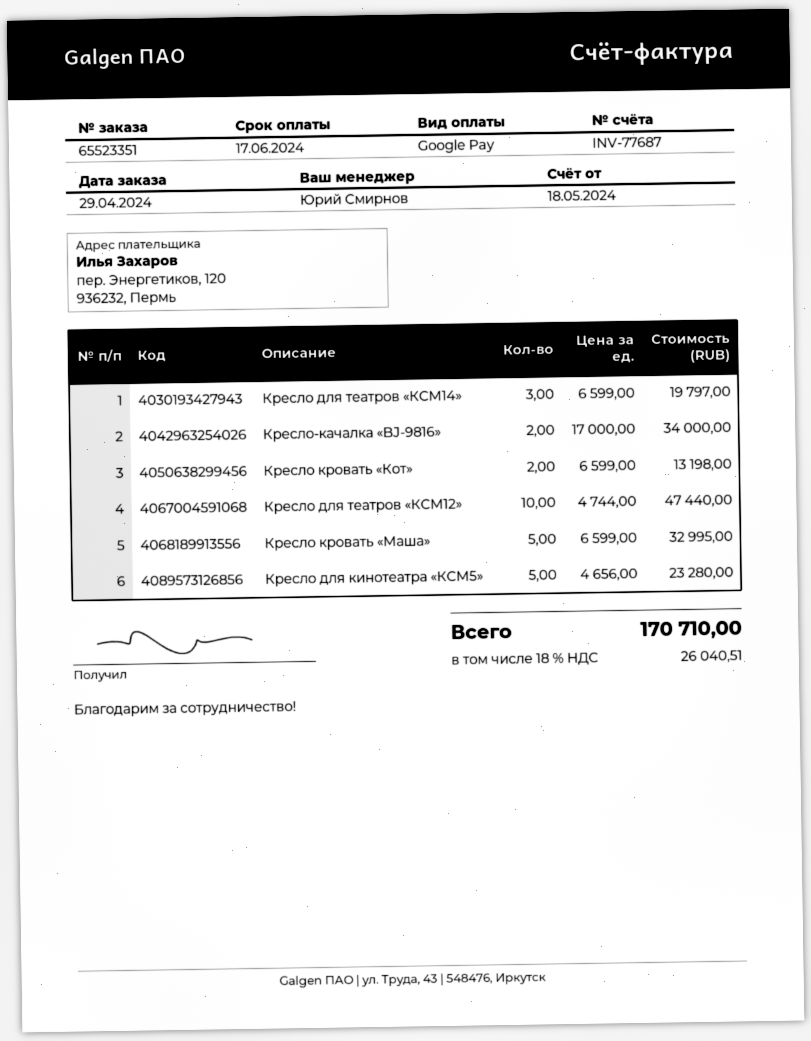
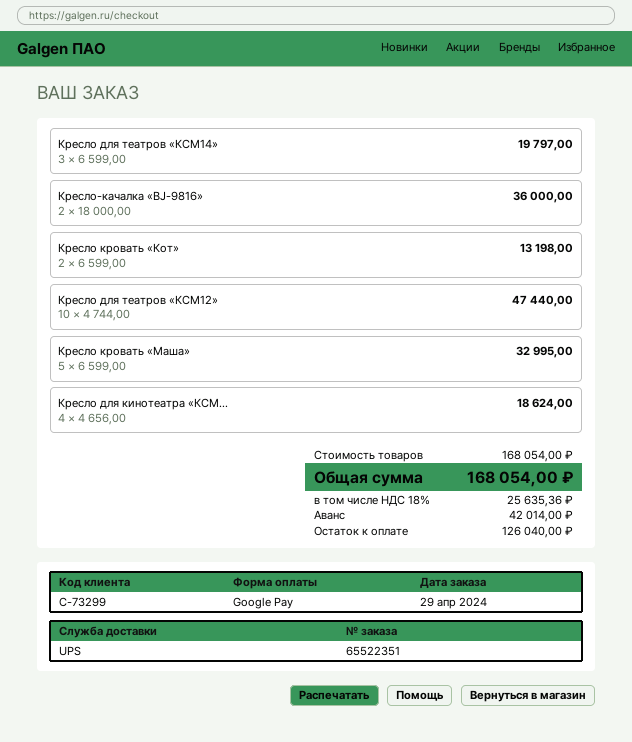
order number: 65523351 -> 65522351
Кресло-качалка «BJ-9816»: 2 x 17000.00 = 34000.00 -> 2 x 18000.00 = 36000.00
Кресло для кинотеатра «КСМ5»: 5 x 4656.00 = 23280.00 -> 4 x 4656.00 = 18624.00
tax: 18% = 26040.51 -> 18% = 25635.36
total: 170710.00 -> 168054.00

